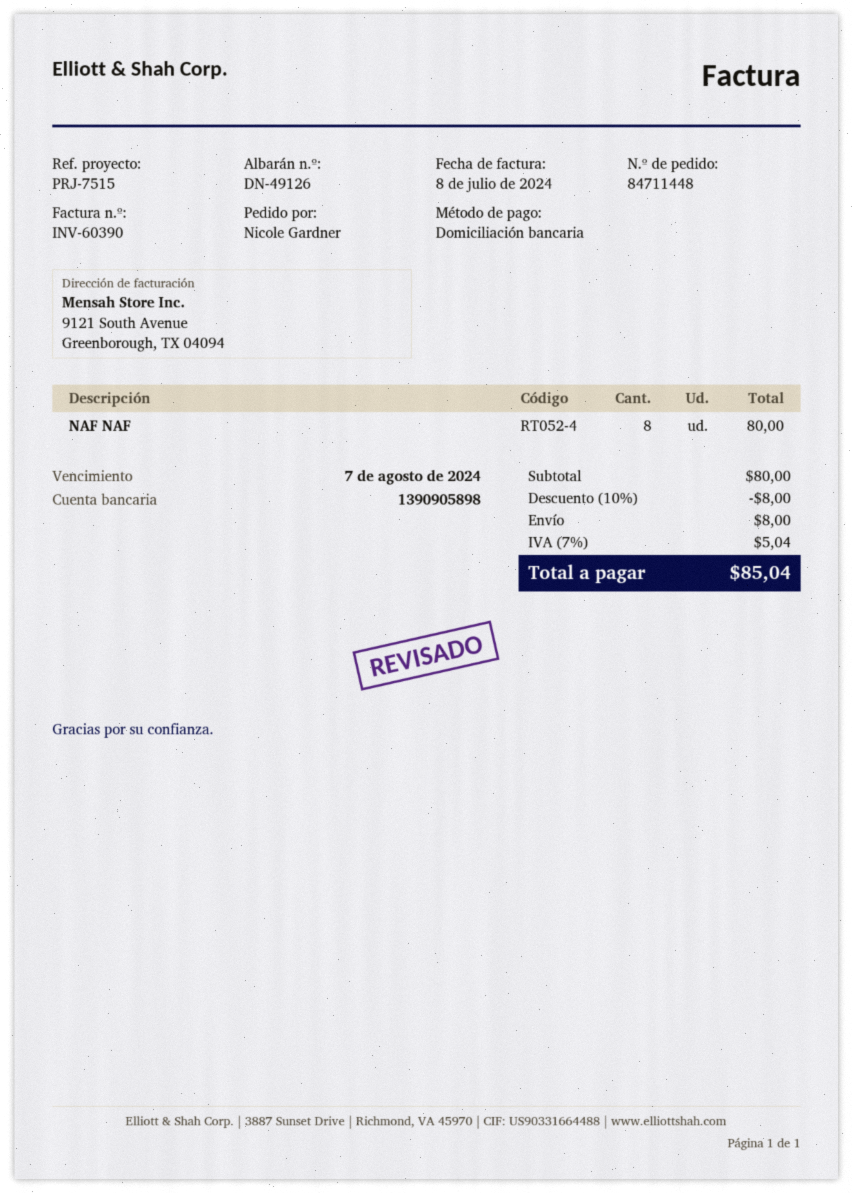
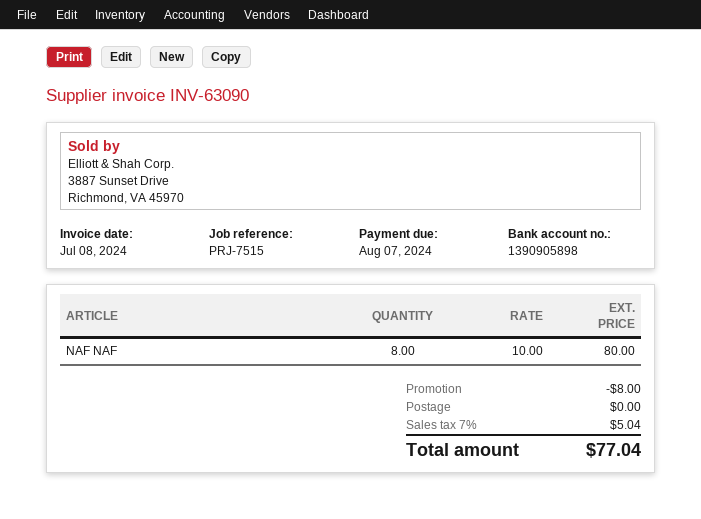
invoice number: INV-60390 -> INV-63090
shipping: 8.00 -> 0.00
total: 85.04 -> 77.04

